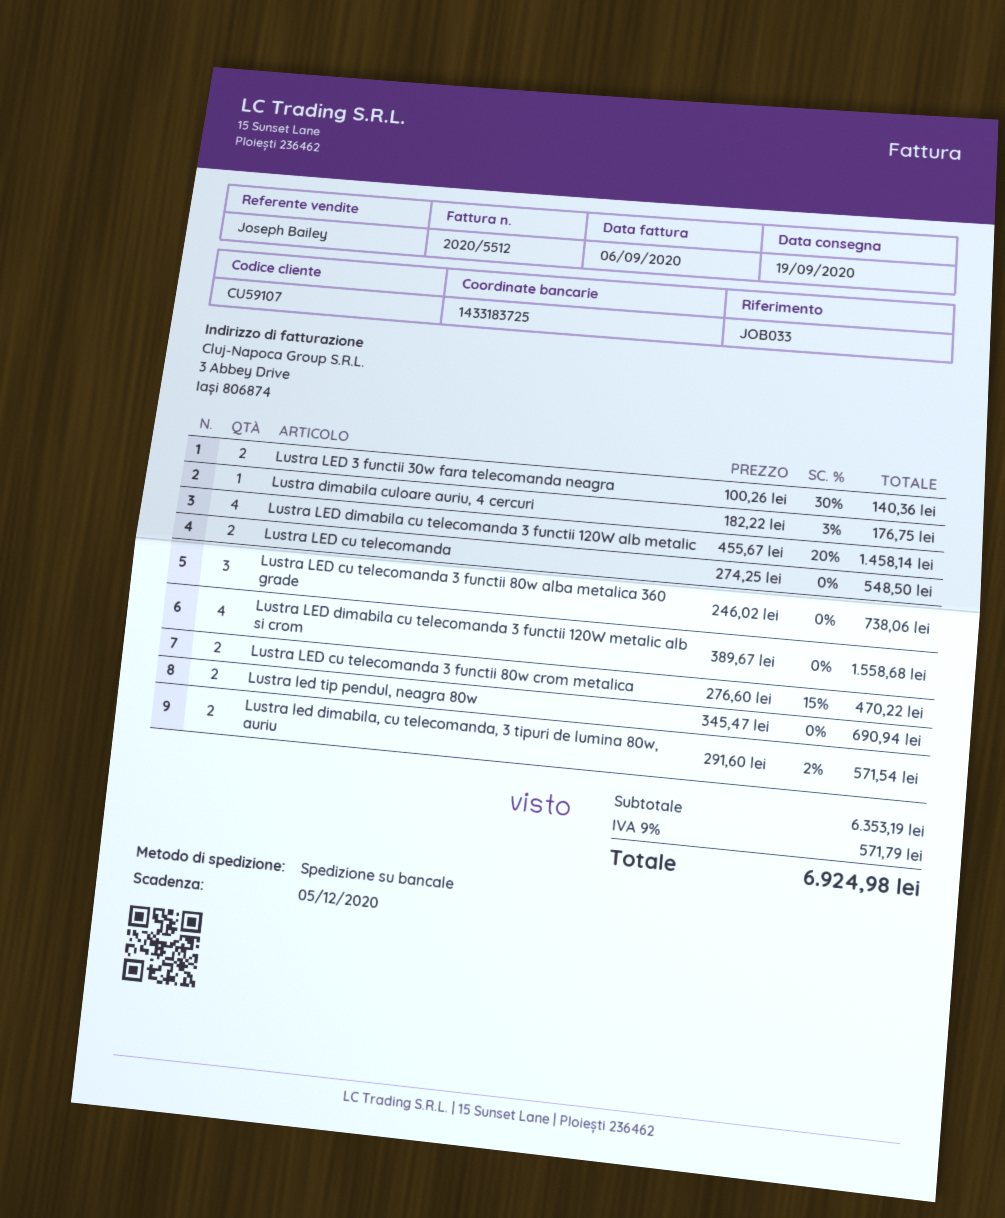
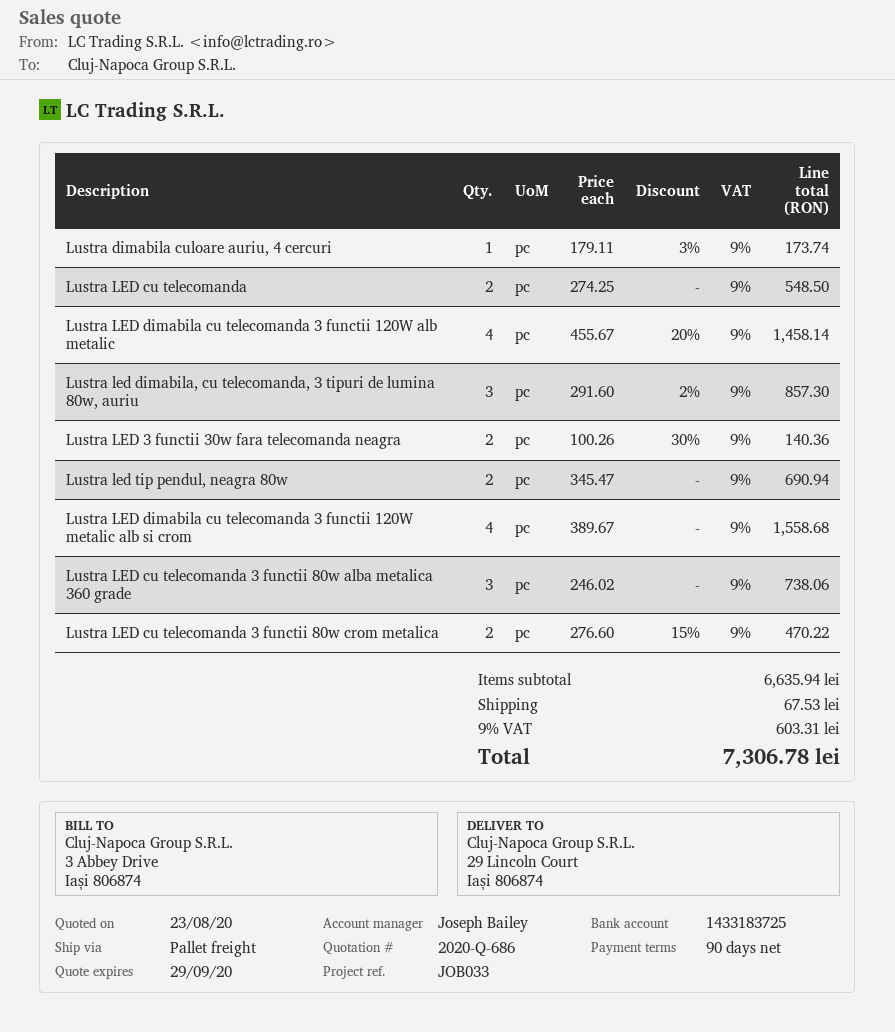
Lustra dimabila culoare auriu, 4 cercuri: 1 x 182.22 - 3% = 176.75 -> 1 x 179.11 - 3% = 173.74
Lustra led dimabila, cu telecomanda, 3 tipuri de lumina 80w, auriu: 2 x 291.60 - 2% = 571.54 -> 3 x 291.60 - 2% = 857.30
subtotal: 6353.19 -> 6635.94
shipping: none -> 67.53
tax: 9% = 571.79 -> 9% = 603.31
total: 6924.98 -> 7306.78

